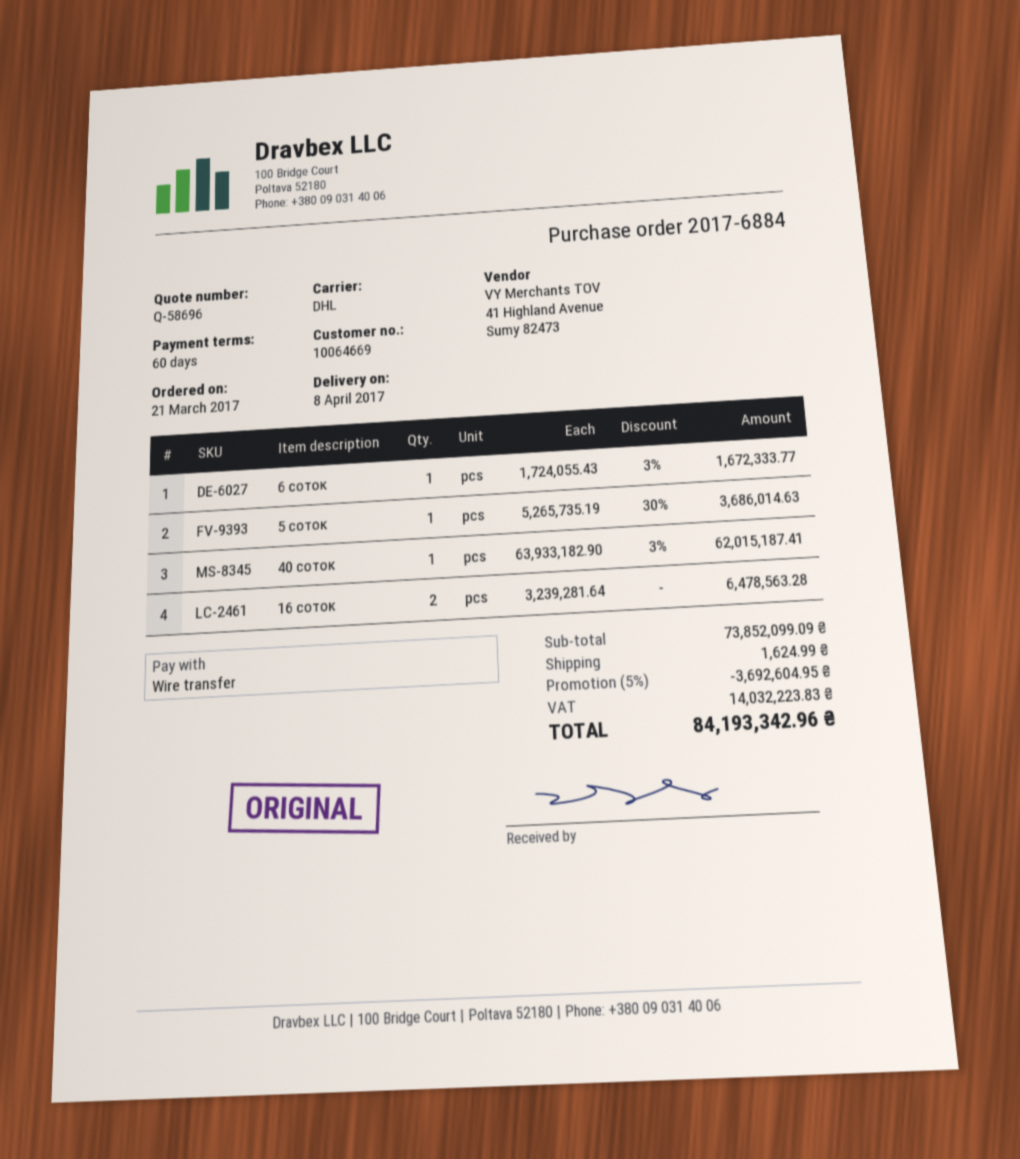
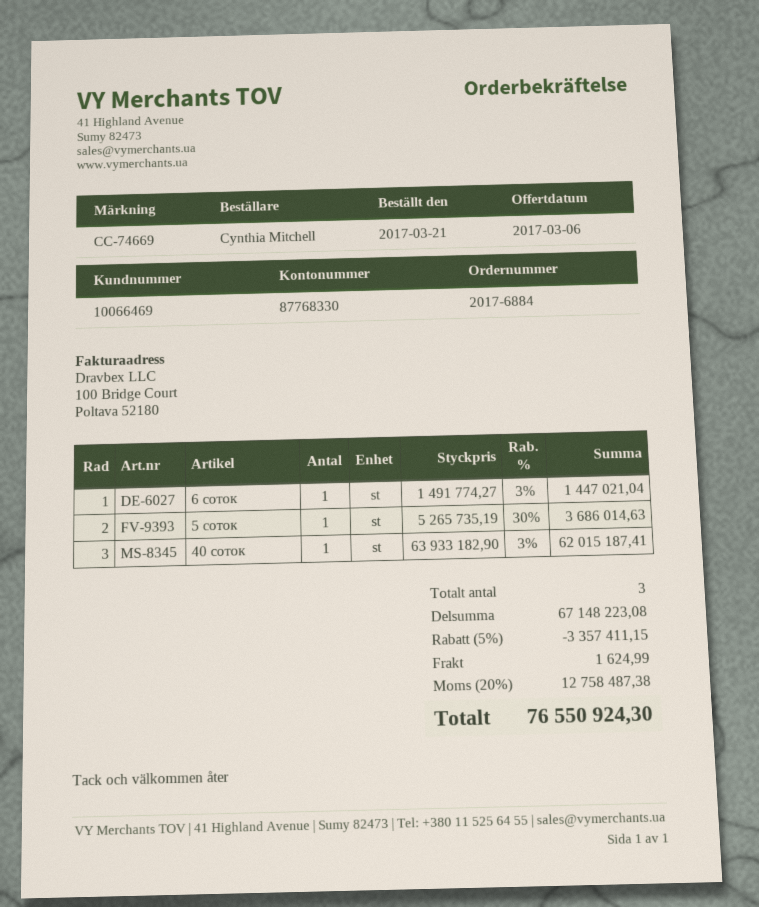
customer number: 10064669 -> 10066469
6 соток: 1 x 1724055.43 - 3% = 1672333.77 -> 1 x 1491774.27 - 3% = 1447021.04
16 соток: 2 x 3239281.64 = 6478563.28 -> none
subtotal: 73852099.09 -> 67148223.08
discount: 5% = 3692604.95 -> 5% = 3357411.15
tax: 14032223.83 -> 12758487.38
total: 84193342.96 -> 76550924.30

